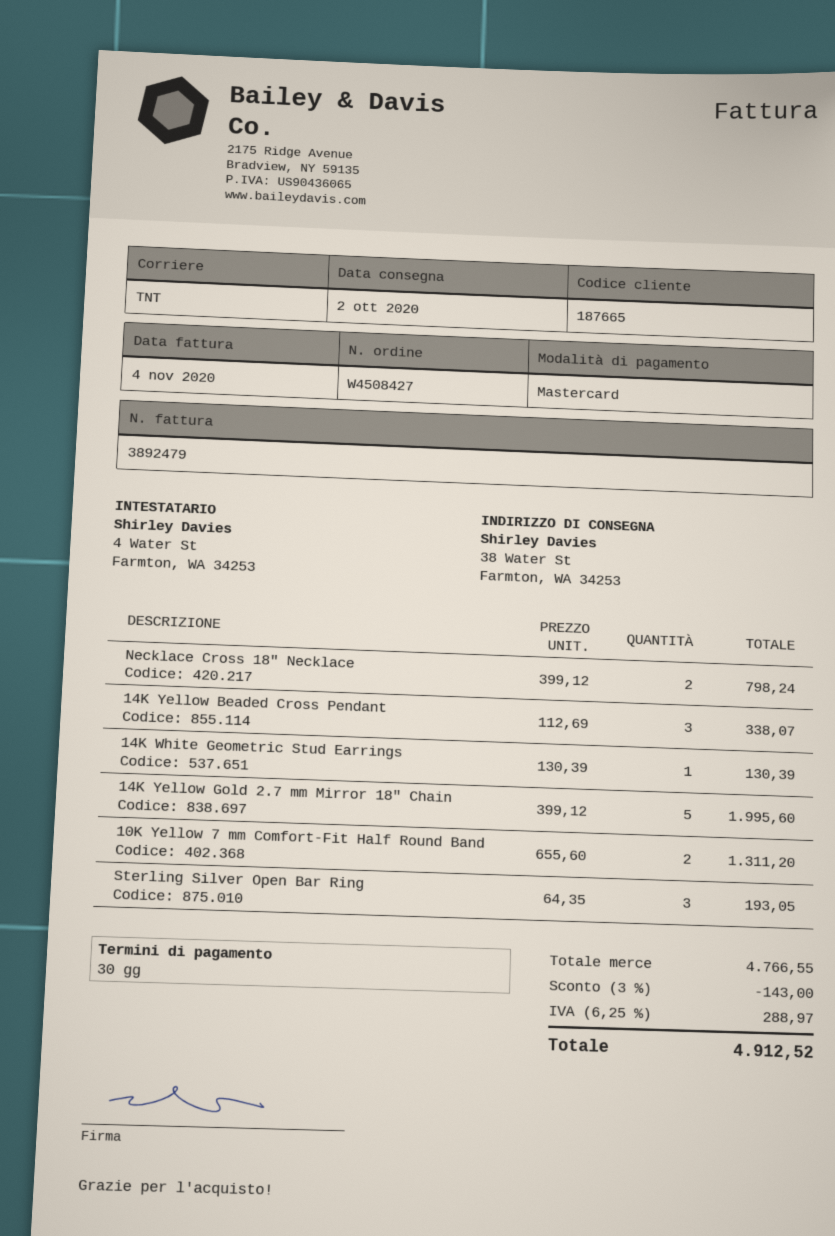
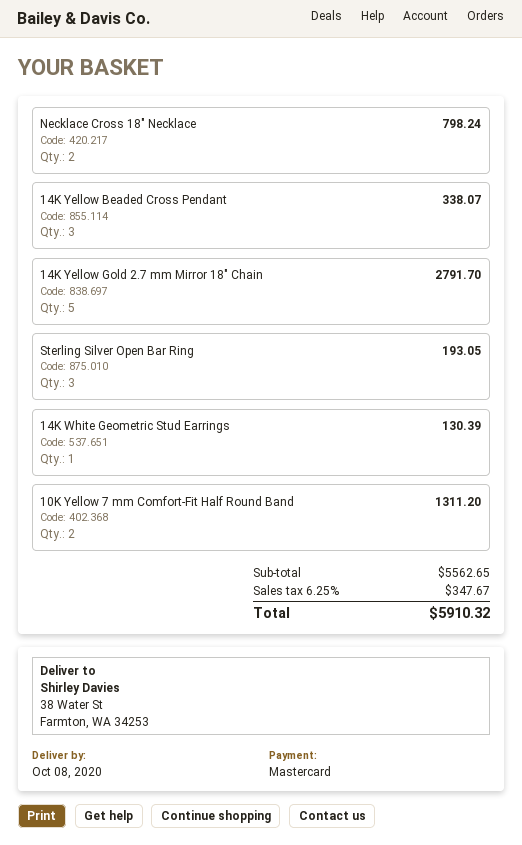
delivery date: 2020-10-02 -> 2020-10-08
14K Yellow Gold 2.7 mm Mirror 18" Chain: 5 for 1995.60 -> 5 for 2791.70
subtotal: 4766.55 -> 5562.65
discount: 3% = 143.00 -> none
tax: 6.25% = 288.97 -> 6.25% = 347.67
total: 4912.52 -> 5910.32

